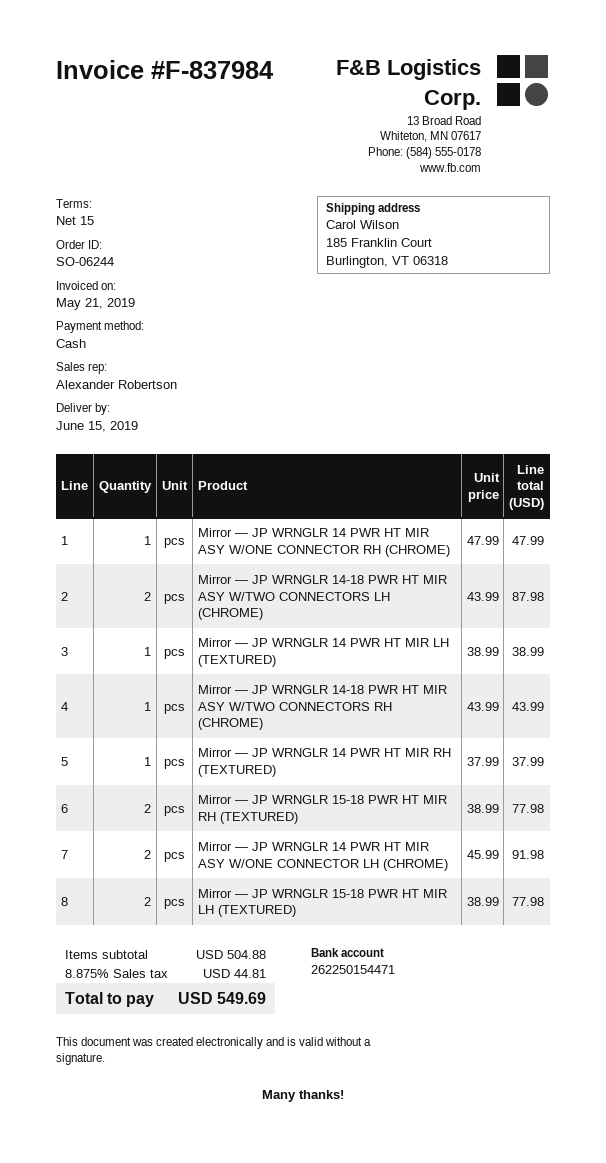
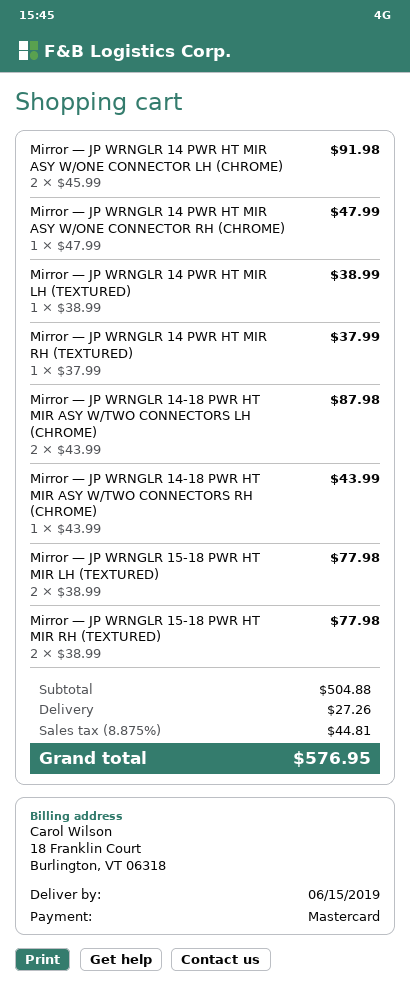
payment method: cash -> Mastercard
shipping: none -> 27.26
total: 549.69 -> 576.95

